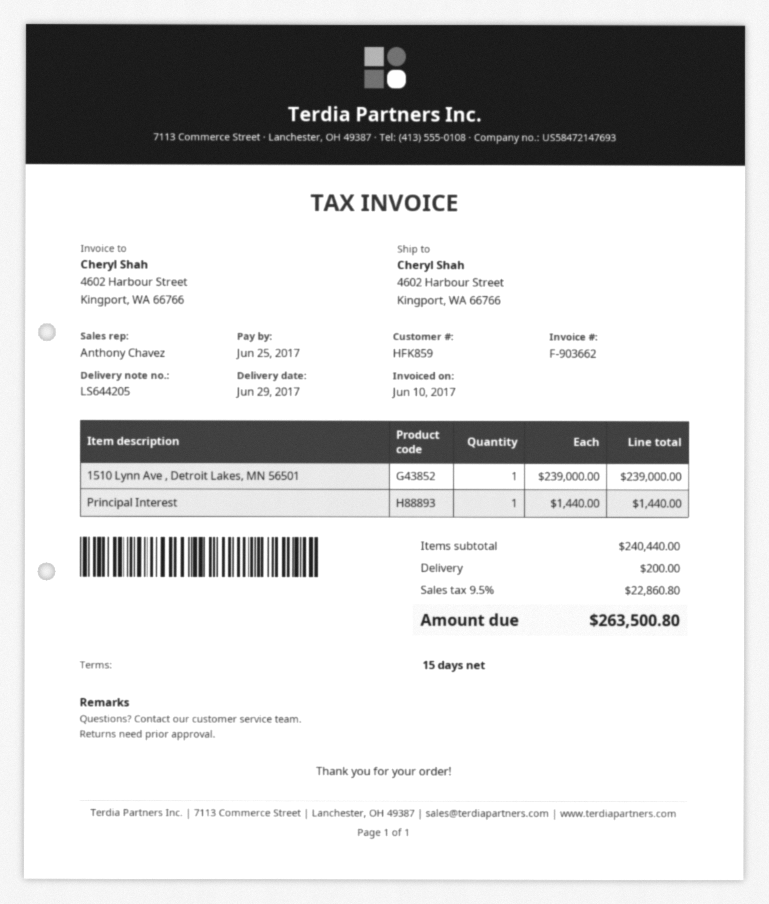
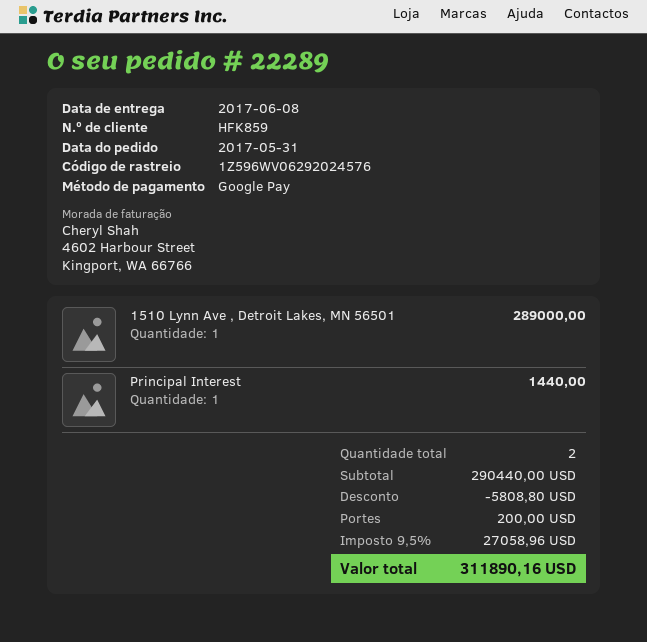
delivery date: 2017-06-29 -> 2017-06-08
1510 Lynn Ave , Detroit Lakes, MN 56501: 1 for 239000.00 -> 1 for 289000.00
subtotal: 240440.00 -> 290440.00
discount: none -> 5808.80
tax: 9.5% = 22860.80 -> 9.5% = 27058.96
total: 263500.80 -> 311890.16

